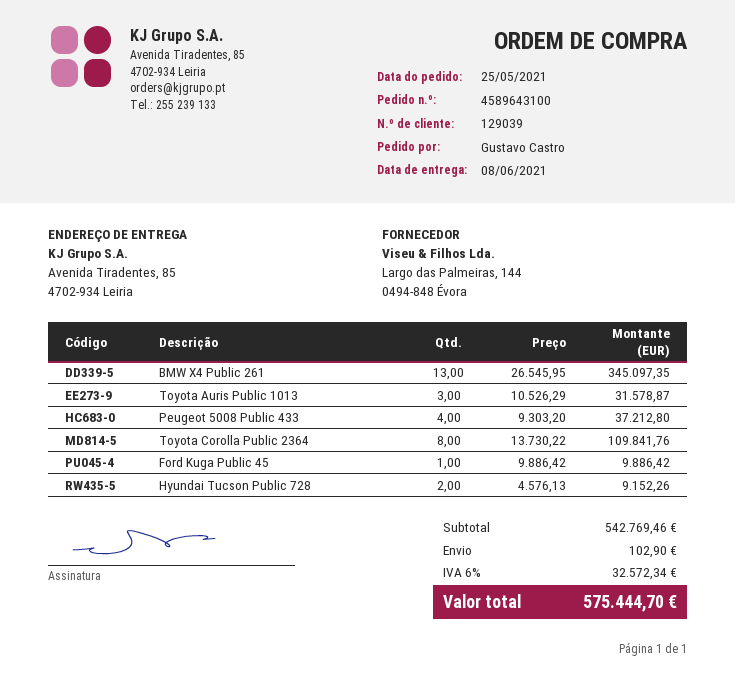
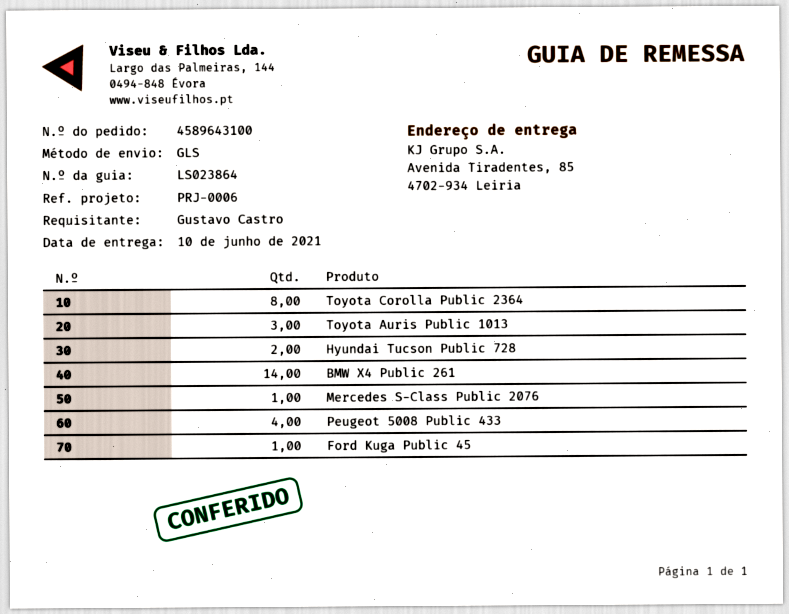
delivery date: 2021-06-08 -> 2021-06-10
BMW X4 Public 261: 13 -> 14
Mercedes S-Class Public 2076: none -> 1

